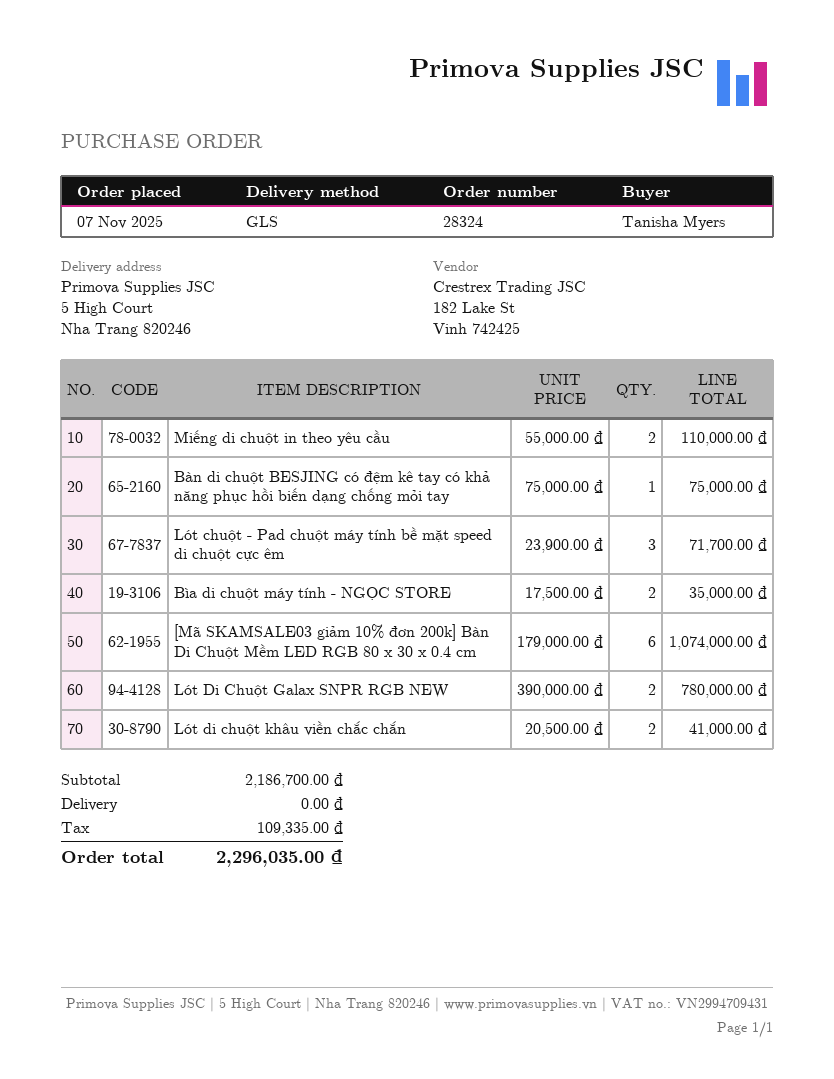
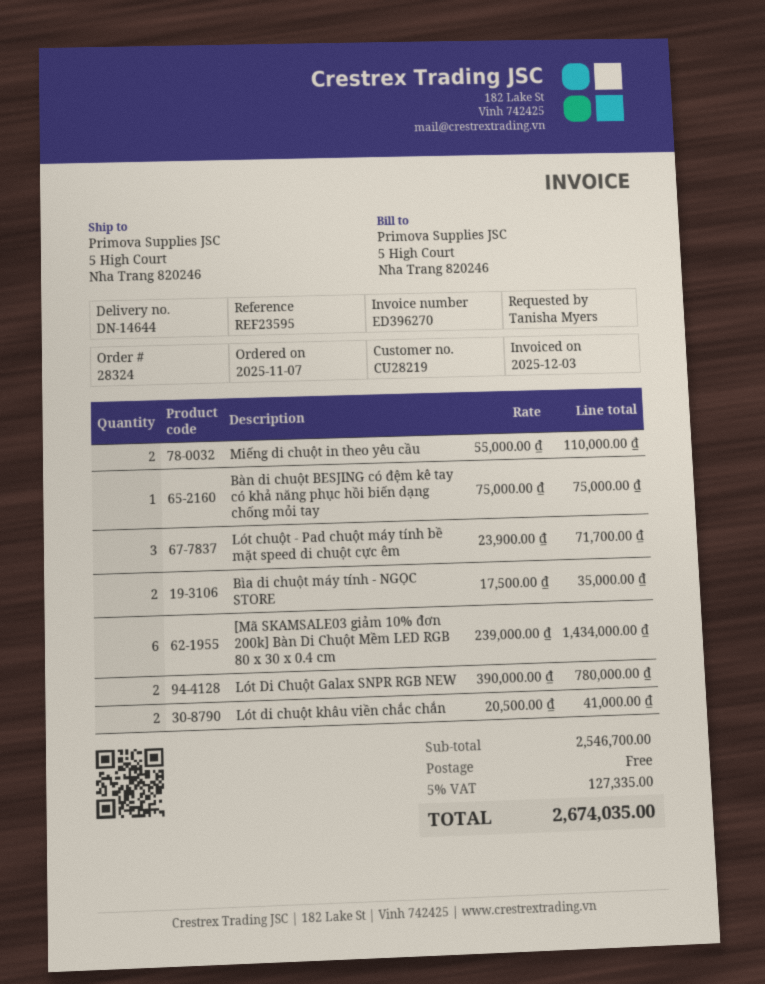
[Mã SKAMSALE03 giảm 10% đơn 200k] Bàn Di Chuột Mềm LED RGB 80 x 30 x 0.4 cm: 6 x 179000.00 = 1074000.00 -> 6 x 239000.00 = 1434000.00
subtotal: 2186700.00 -> 2546700.00
tax: 109335.00 -> 127335.00
total: 2296035.00 -> 2674035.00

